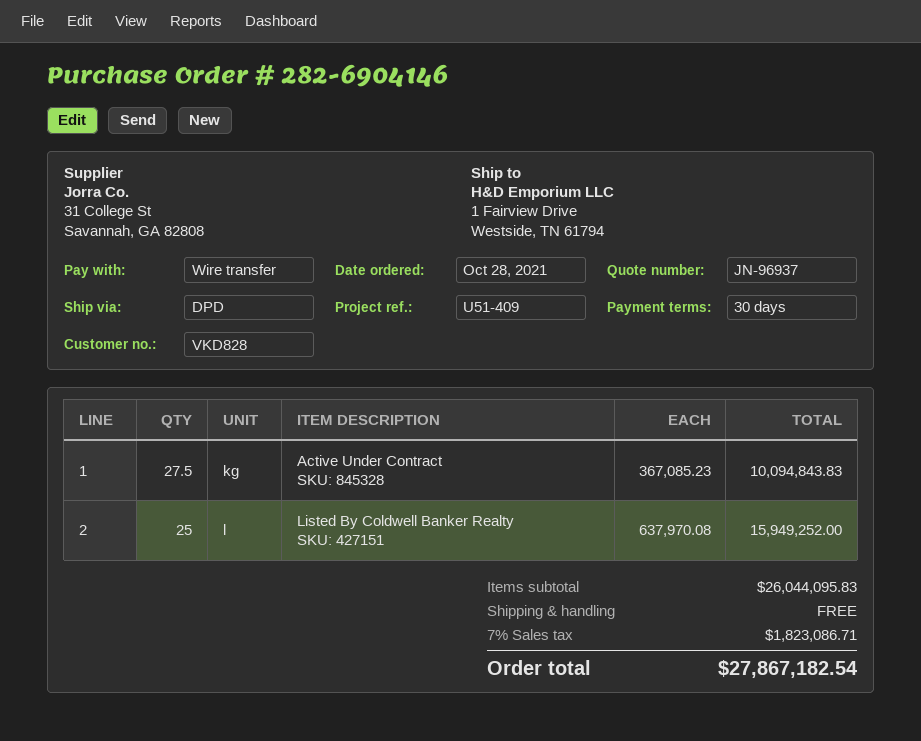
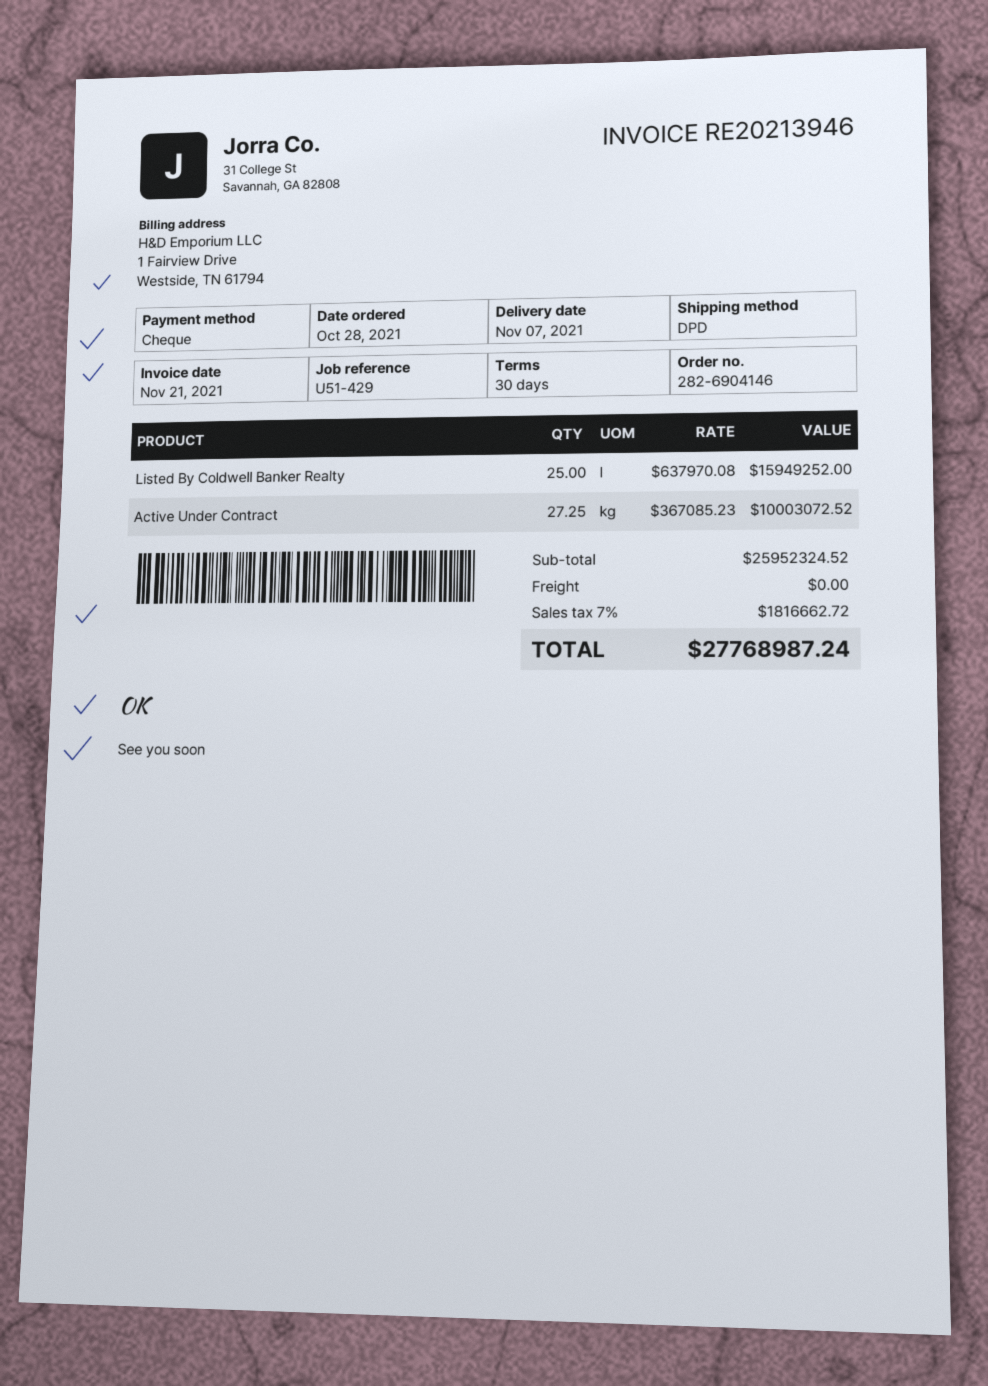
reference: U51-409 -> U51-429
payment method: bank transfer -> cheque
Active Under Contract: 27.5 x 367085.23 = 10094843.83 -> 27.25 x 367085.23 = 10003072.52
subtotal: 26044095.83 -> 25952324.52
tax: 7% = 1823086.71 -> 7% = 1816662.72
total: 27867182.54 -> 27768987.24

